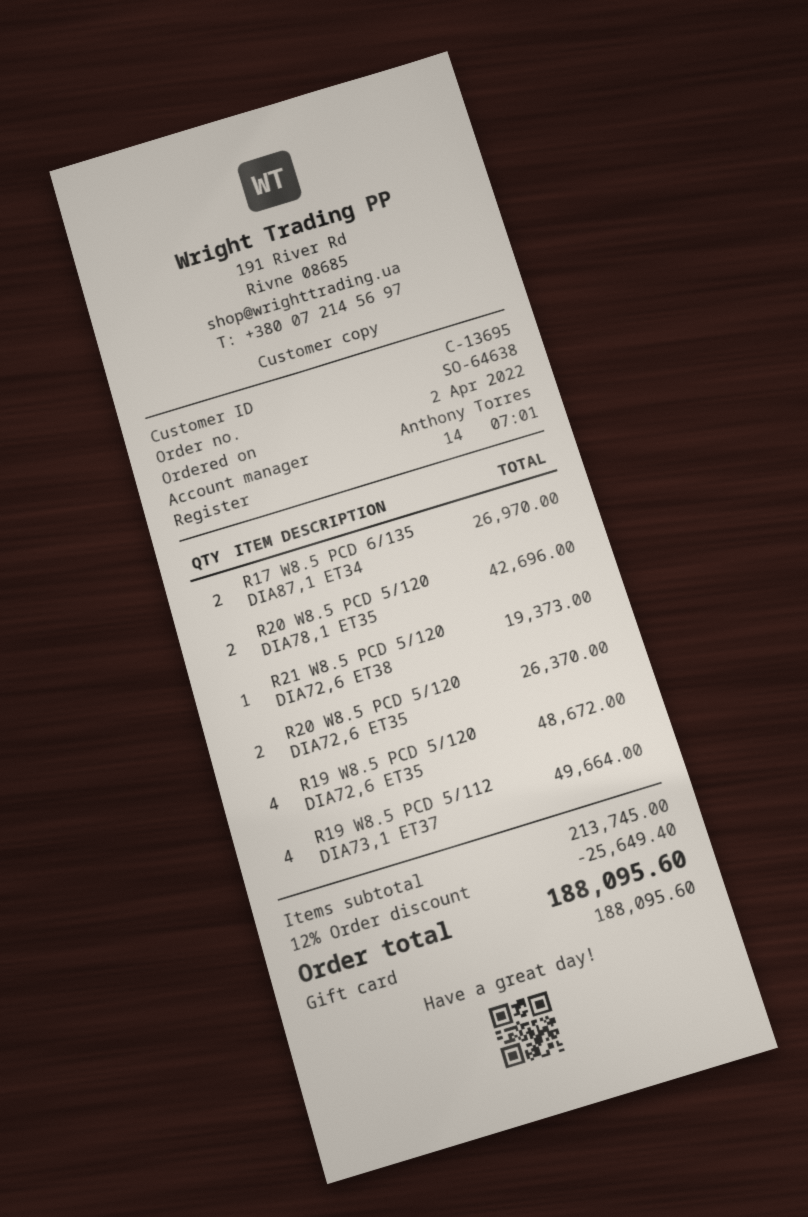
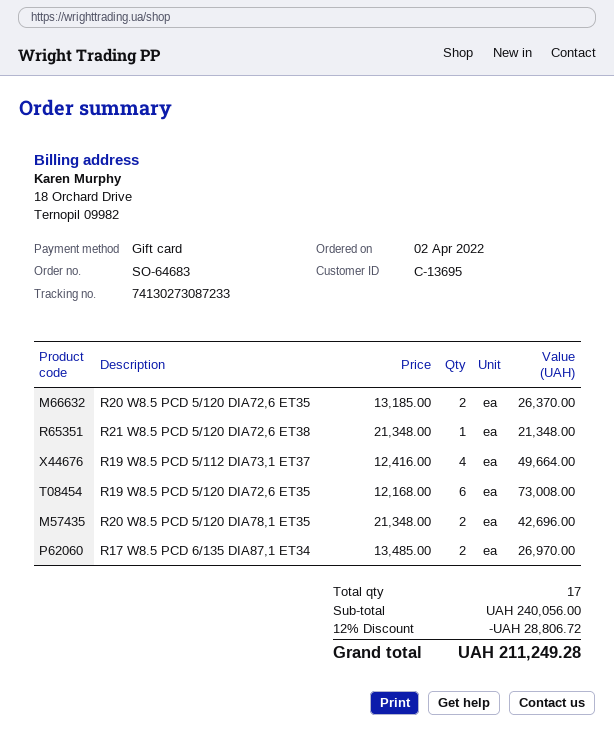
order number: SO-64638 -> SO-64683
R21 W8.5 PCD 5/120 DIA72,6 ET38: 1 for 19373.00 -> 1 for 21348.00
R19 W8.5 PCD 5/120 DIA72,6 ET35: 4 for 48672.00 -> 6 for 73008.00
subtotal: 213745.00 -> 240056.00
discount: 12% = 25649.40 -> 12% = 28806.72
total: 188095.60 -> 211249.28

